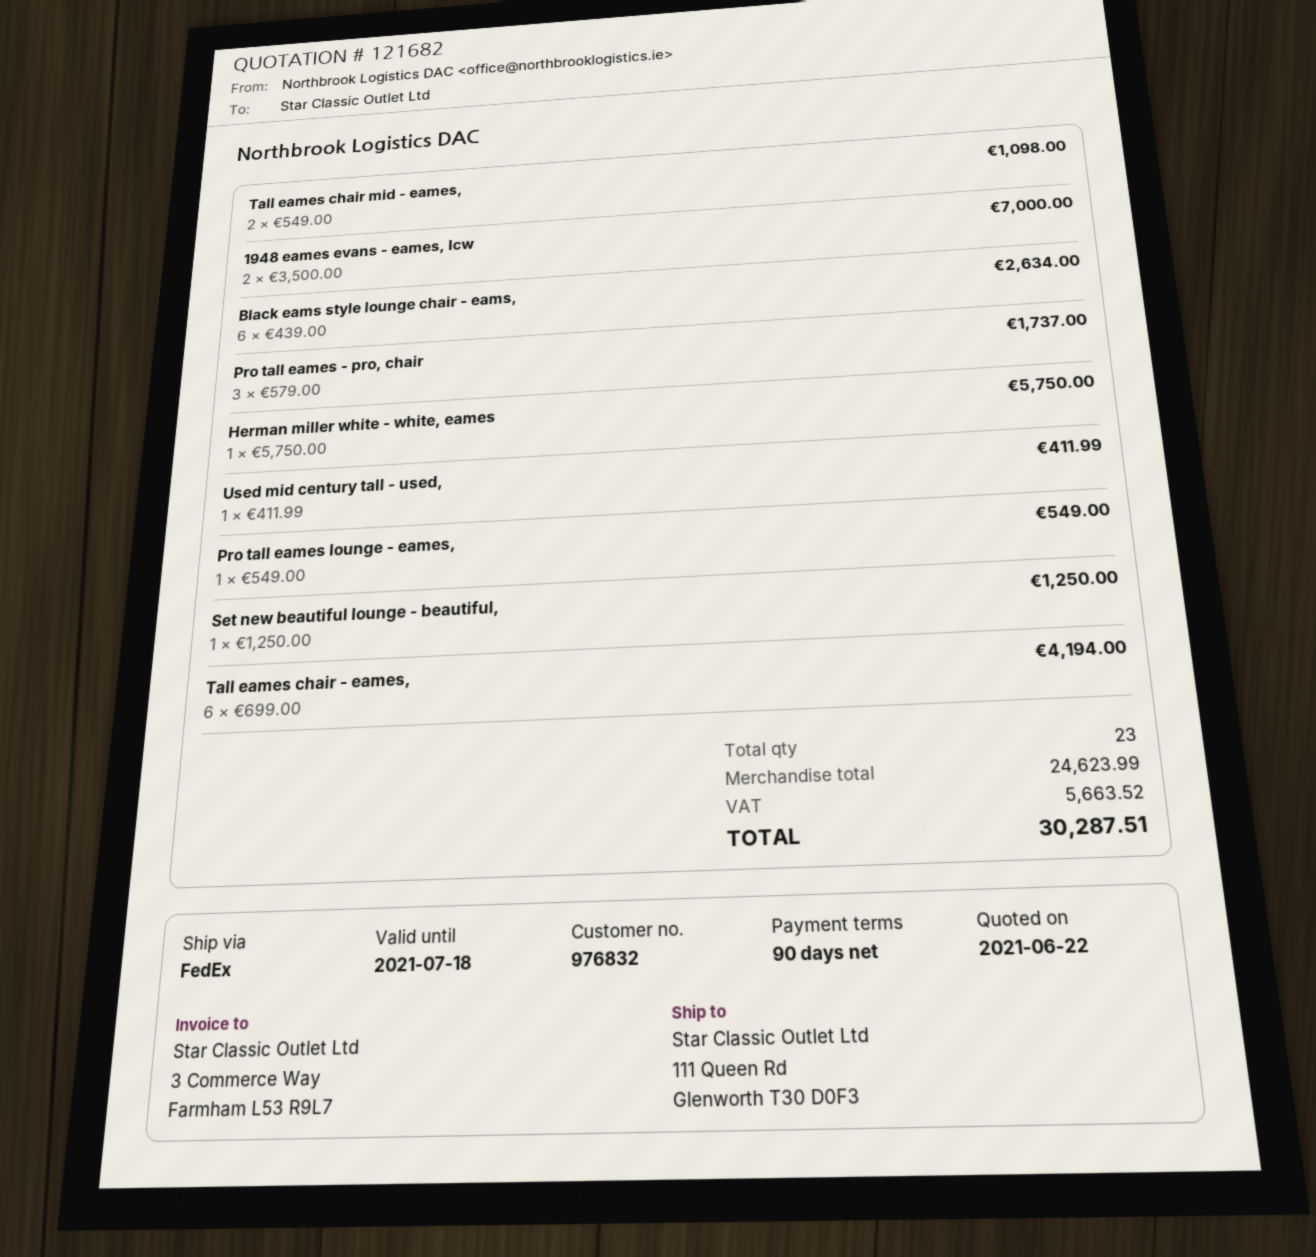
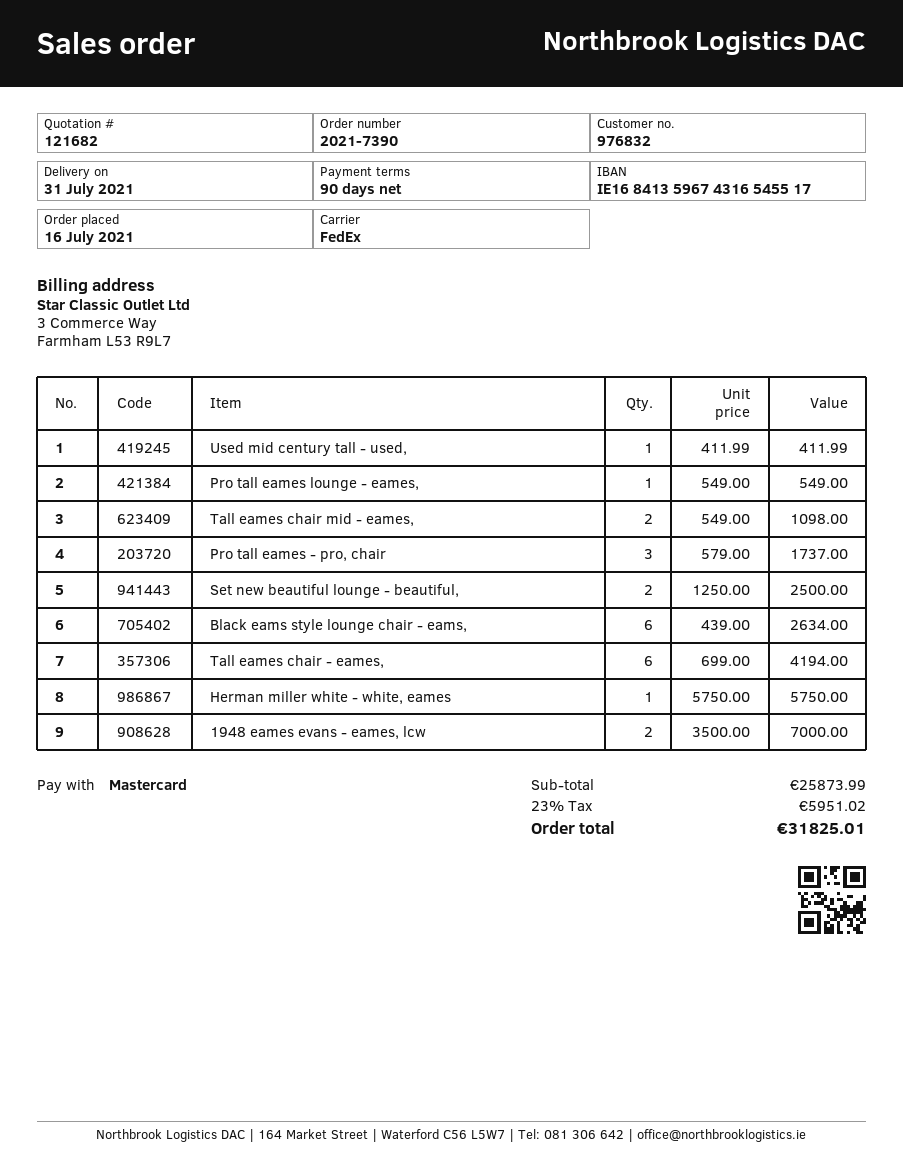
Set new beautiful lounge - beautiful,: 1 x 1250.00 = 1250.00 -> 2 x 1250.00 = 2500.00
subtotal: 24623.99 -> 25873.99
tax: 5663.52 -> 5951.02
total: 30287.51 -> 31825.01

